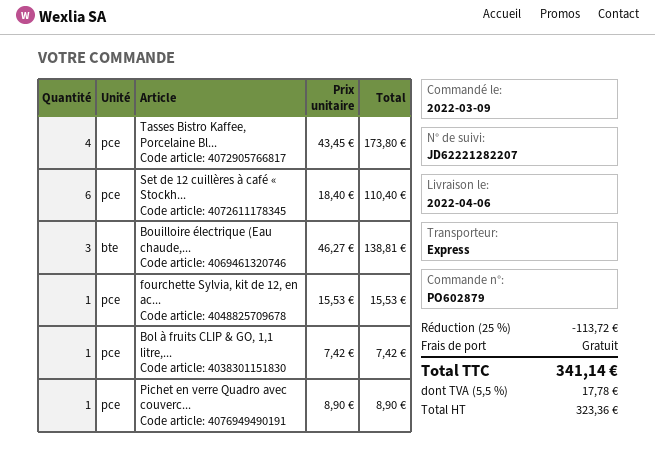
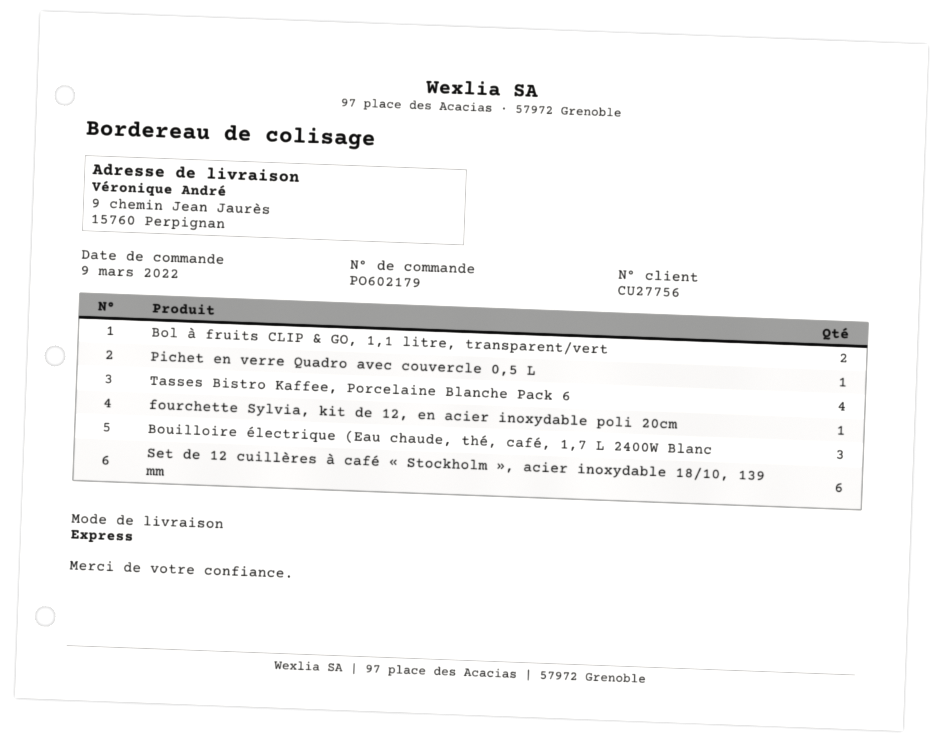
order number: PO602879 -> PO602179
Bol à fruits CLIP & GO, 1,1 litre,...: 1 -> 2

